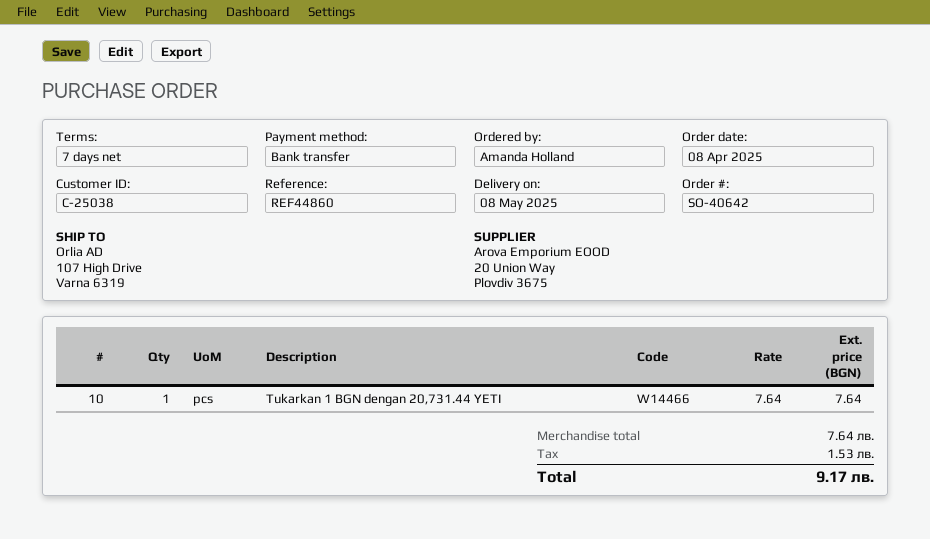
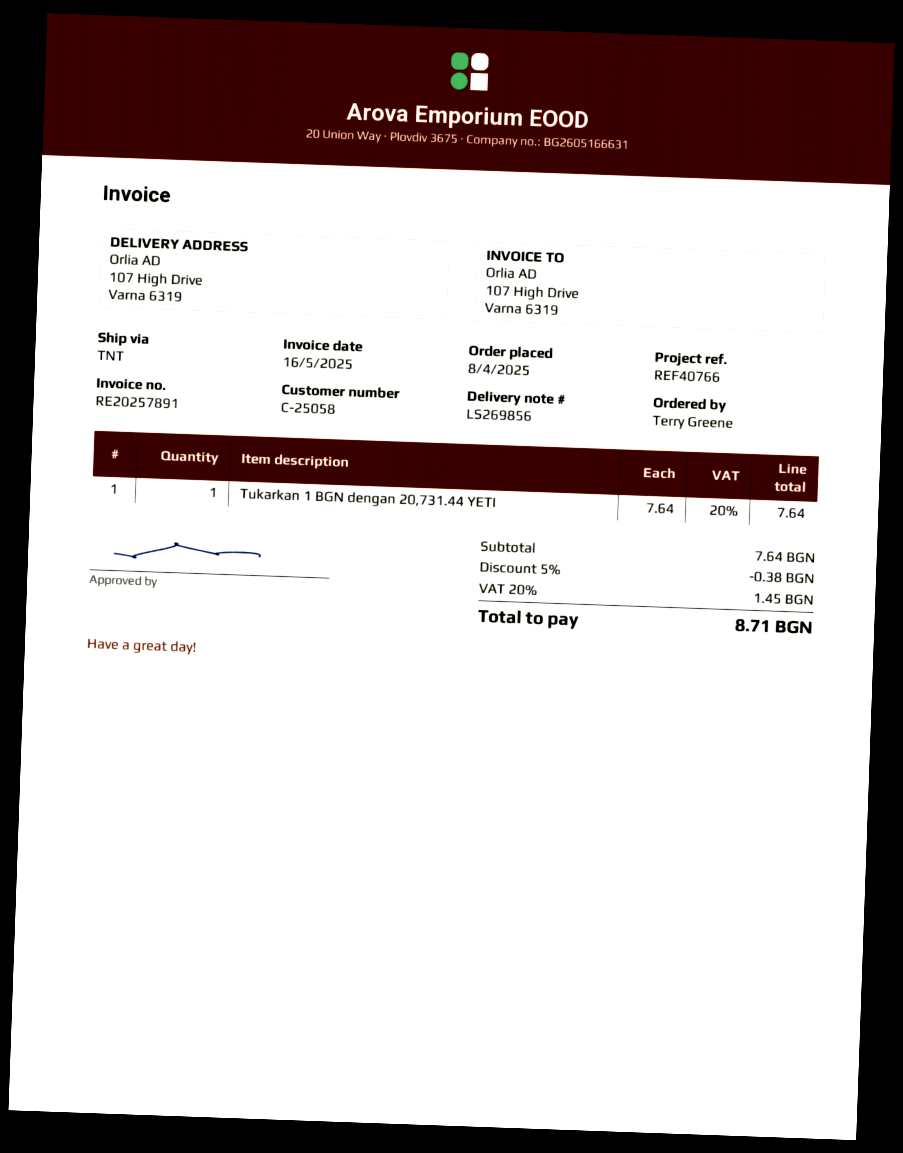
customer number: C-25038 -> C-25058
reference: REF44860 -> REF40766
ordered by: Amanda Holland -> Terry Greene
discount: none -> 5% = 0.38
tax: 1.53 -> 1.45
total: 9.17 -> 8.71

